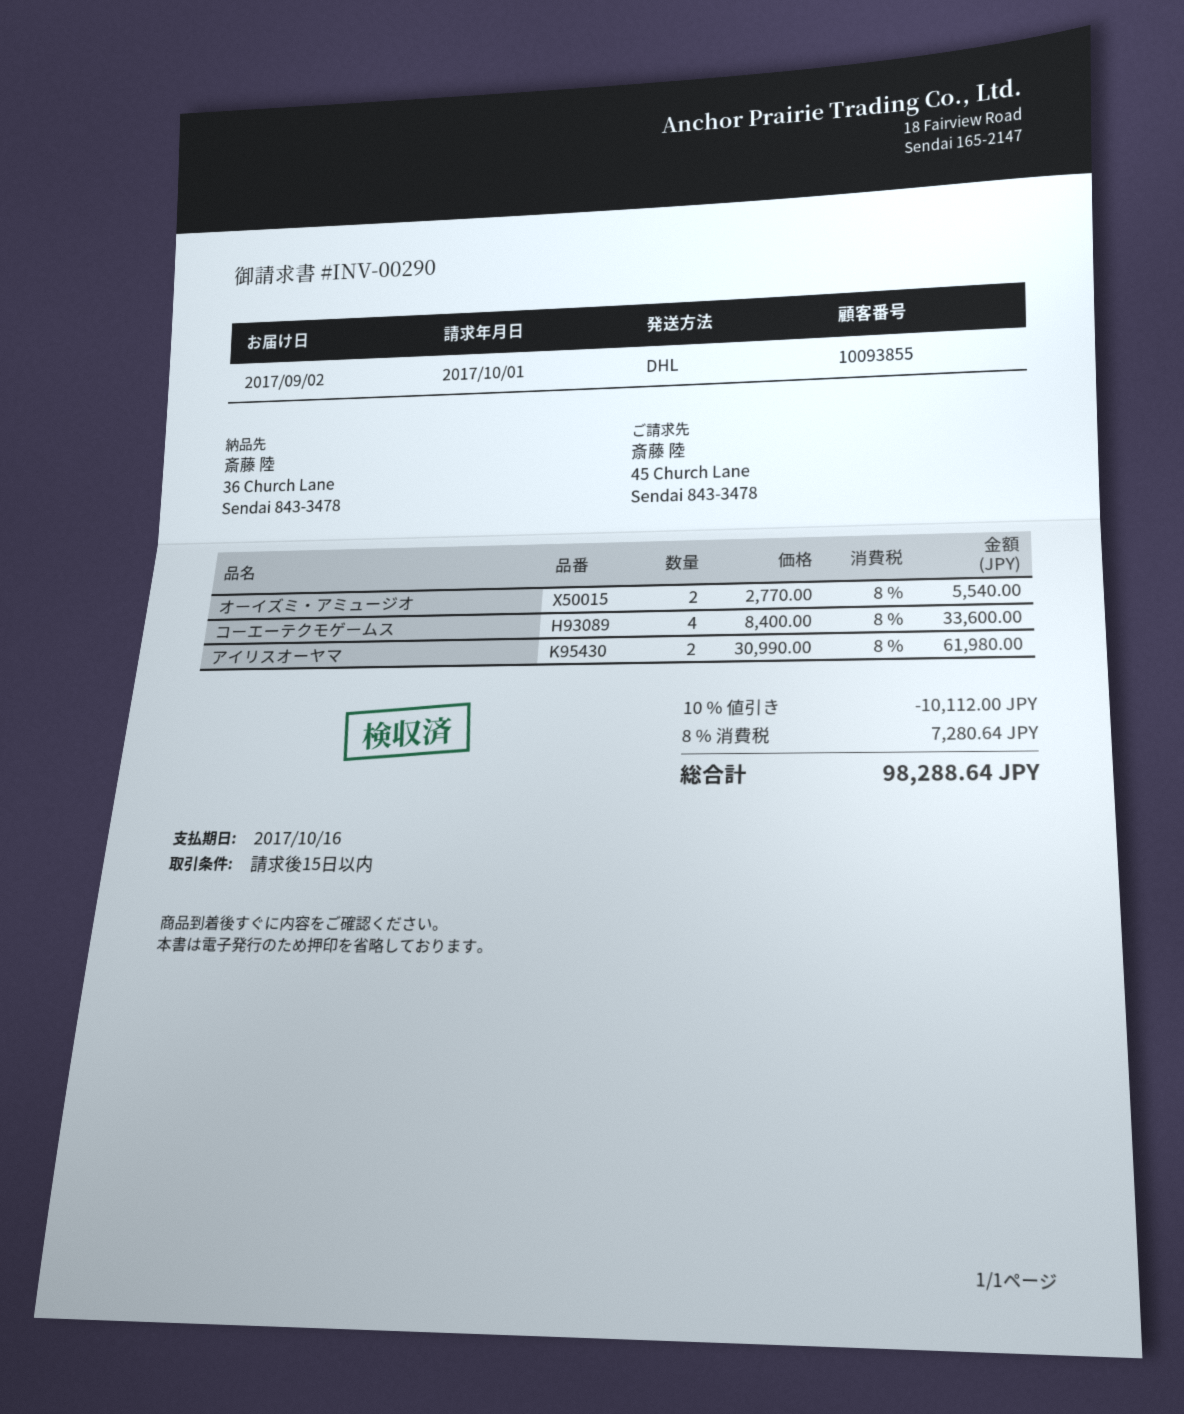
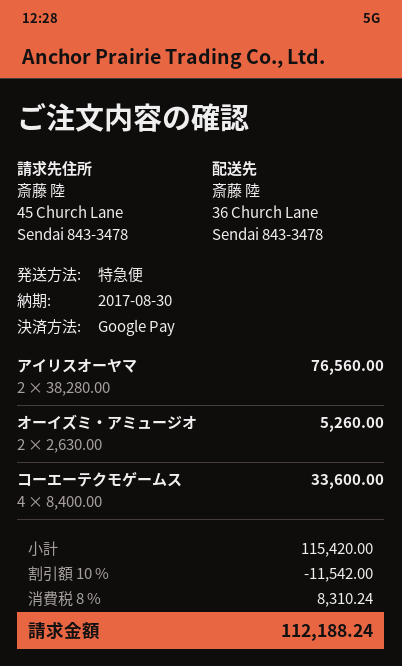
delivery date: 2017-09-02 -> 2017-08-30
shipping method: DHL -> express
オーイズミ・アミュージオ: 2 x 2770.00 = 5540.00 -> 2 x 2630.00 = 5260.00
アイリスオーヤマ: 2 x 30990.00 = 61980.00 -> 2 x 38280.00 = 76560.00
discount: 10% = 10112.00 -> 10% = 11542.00
tax: 8% = 7280.64 -> 8% = 8310.24
total: 98288.64 -> 112188.24

